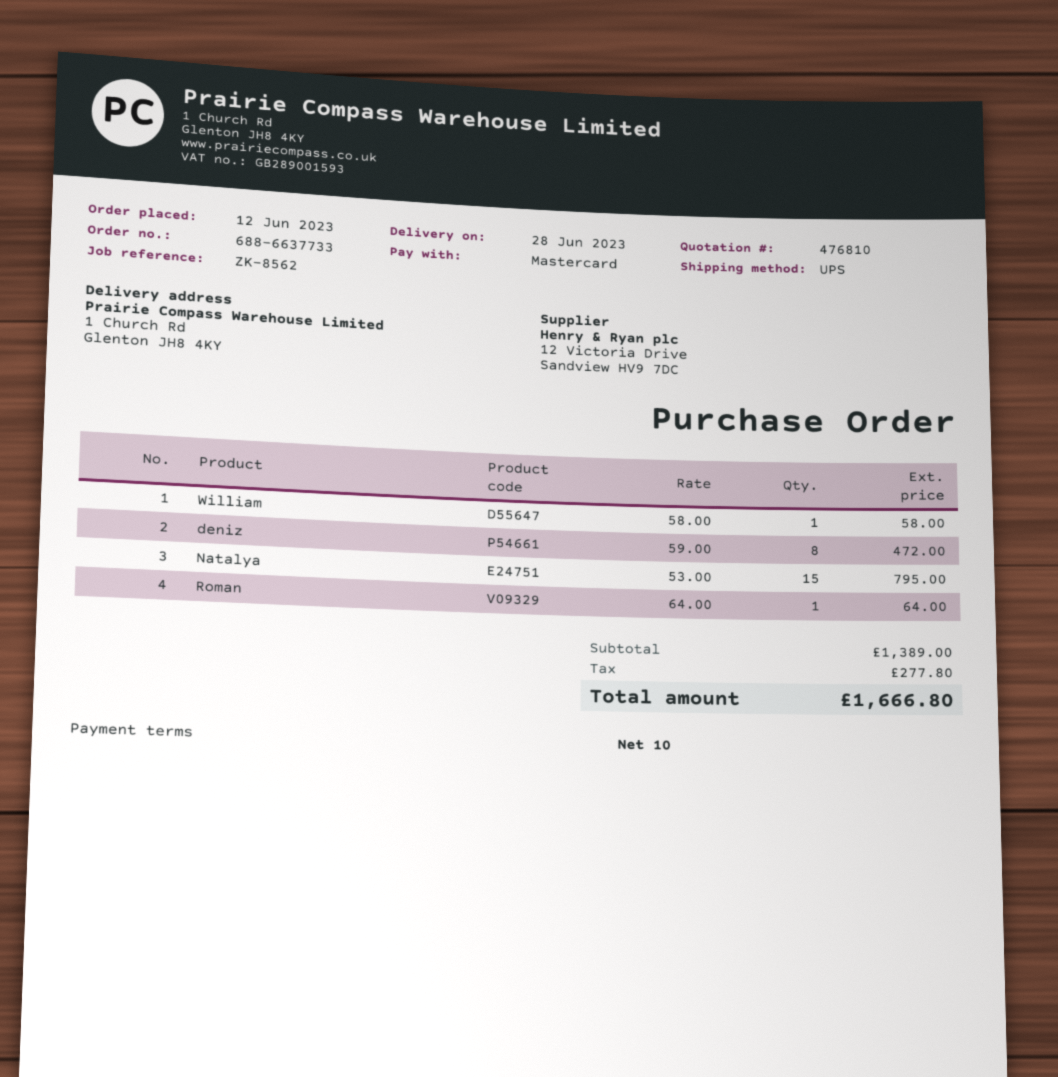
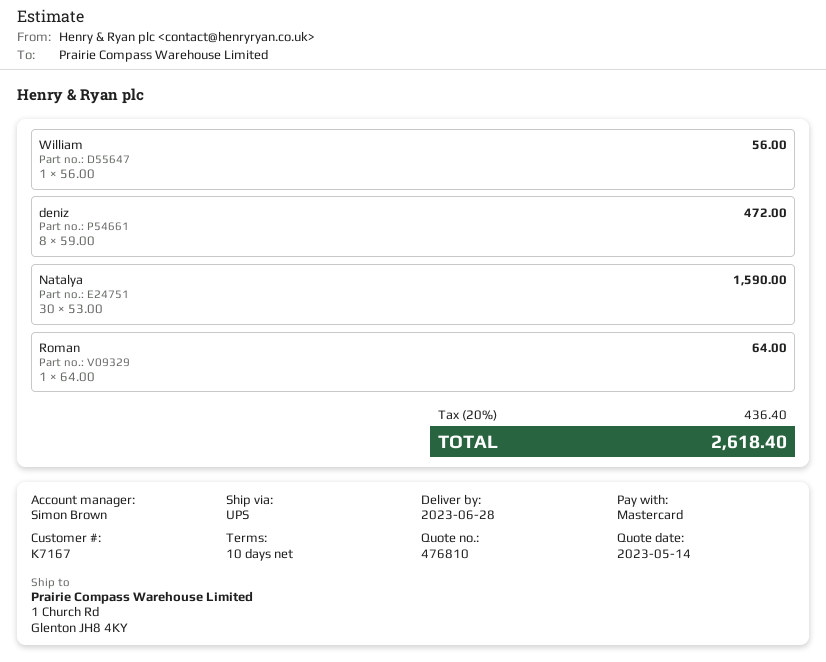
William: 1 x 58.00 = 58.00 -> 1 x 56.00 = 56.00
Natalya: 15 x 53.00 = 795.00 -> 30 x 53.00 = 1590.00
tax: 277.80 -> 436.40
total: 1666.80 -> 2618.40

